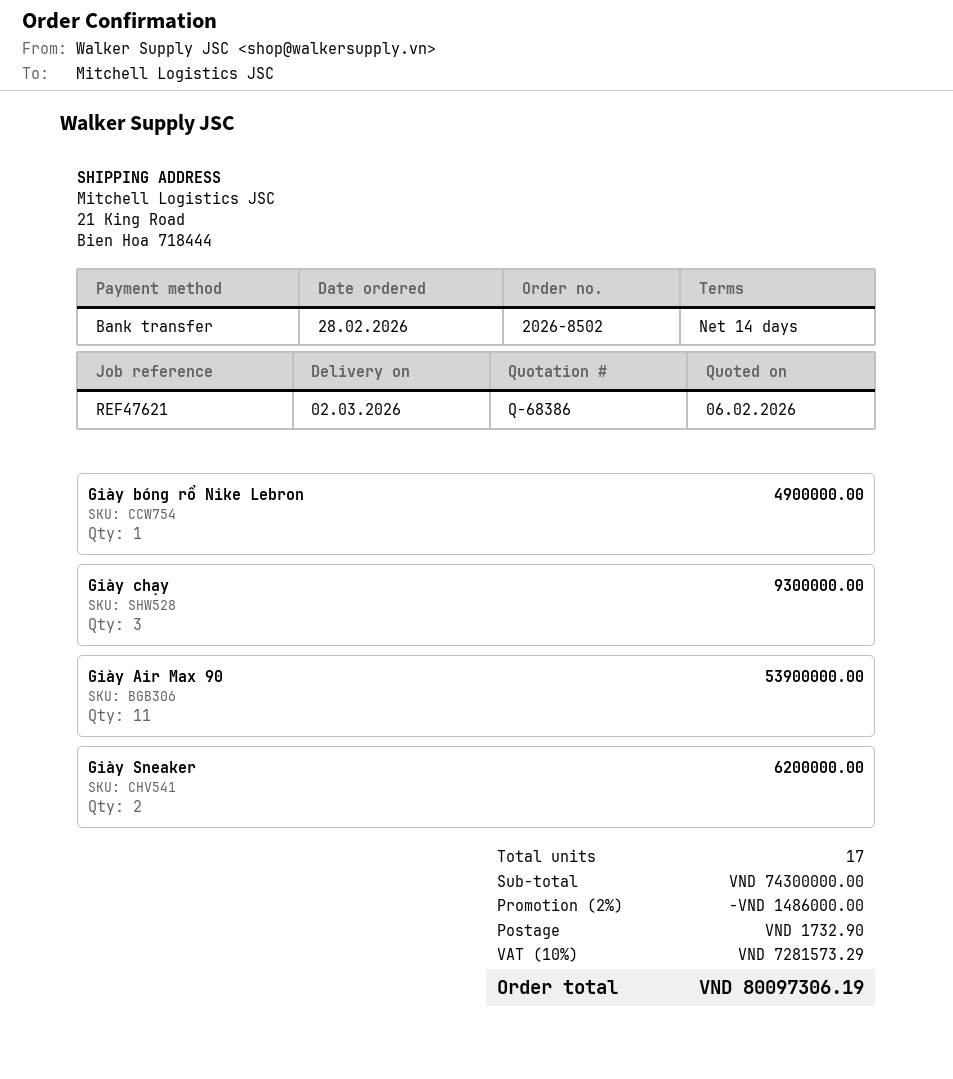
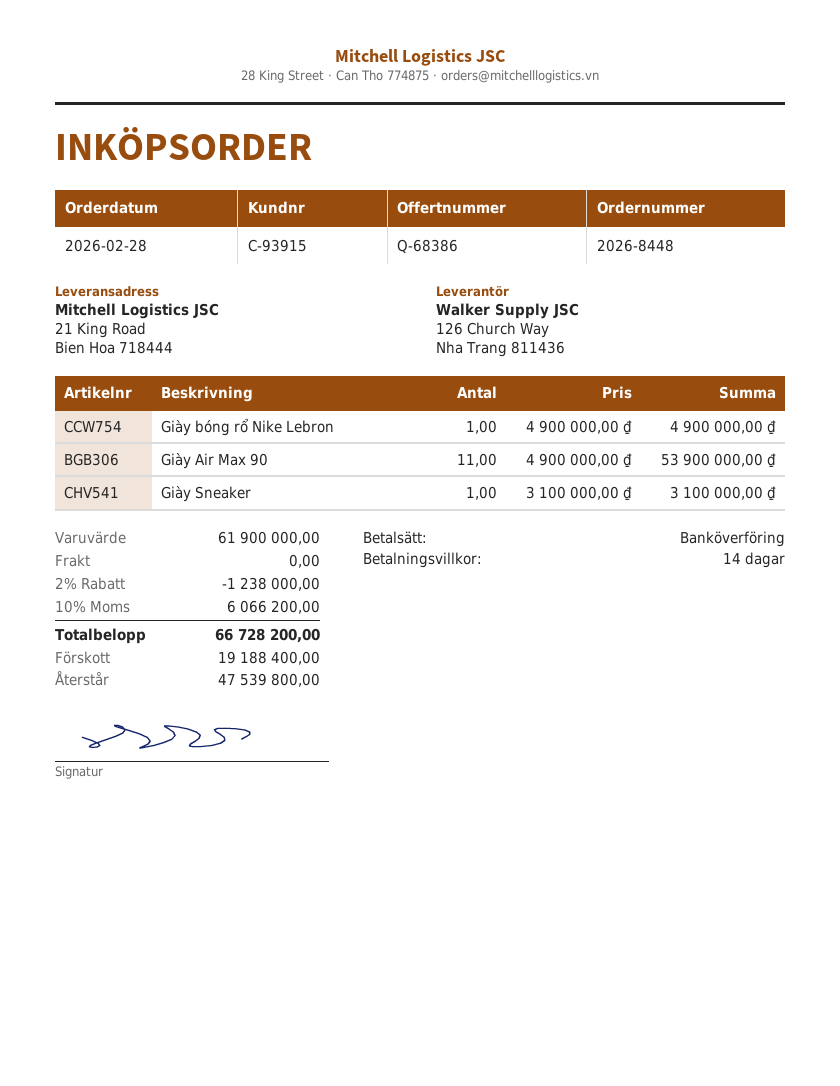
order number: 2026-8502 -> 2026-8448
Giày chạy: 3 for 9300000.00 -> none
Giày Sneaker: 2 for 6200000.00 -> 1 for 3100000.00
subtotal: 74300000.00 -> 61900000.00
discount: 2% = 1486000.00 -> 2% = 1238000.00
shipping: 1732.90 -> 0.00
tax: 10% = 7281573.29 -> 10% = 6066200.00
total: 80097306.19 -> 66728200.00

